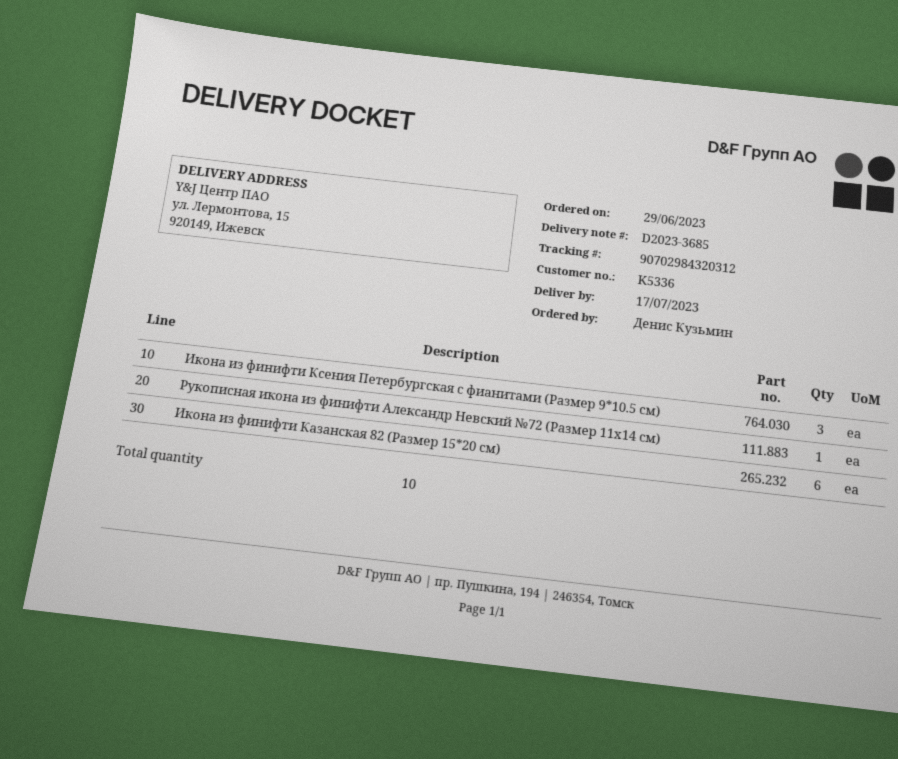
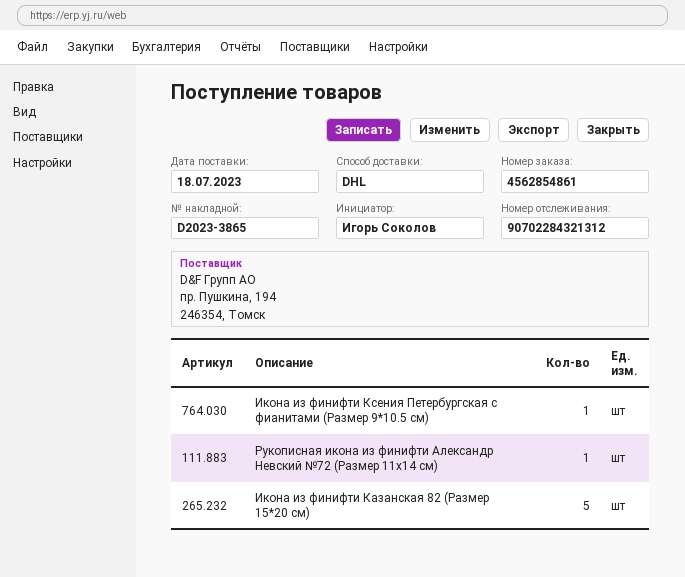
delivery note number: D2023-3685 -> D2023-3865
delivery date: 2023-07-17 -> 2023-07-18
ordered by: Денис Кузьмин -> Игорь Соколов
tracking number: 90702984320312 -> 90702284321312
Икона из финифти Ксения Петербургская с фианитами (Размер 9*10.5 см): 3 -> 1
Икона из финифти Казанская 82 (Размер 15*20 см): 6 -> 5

